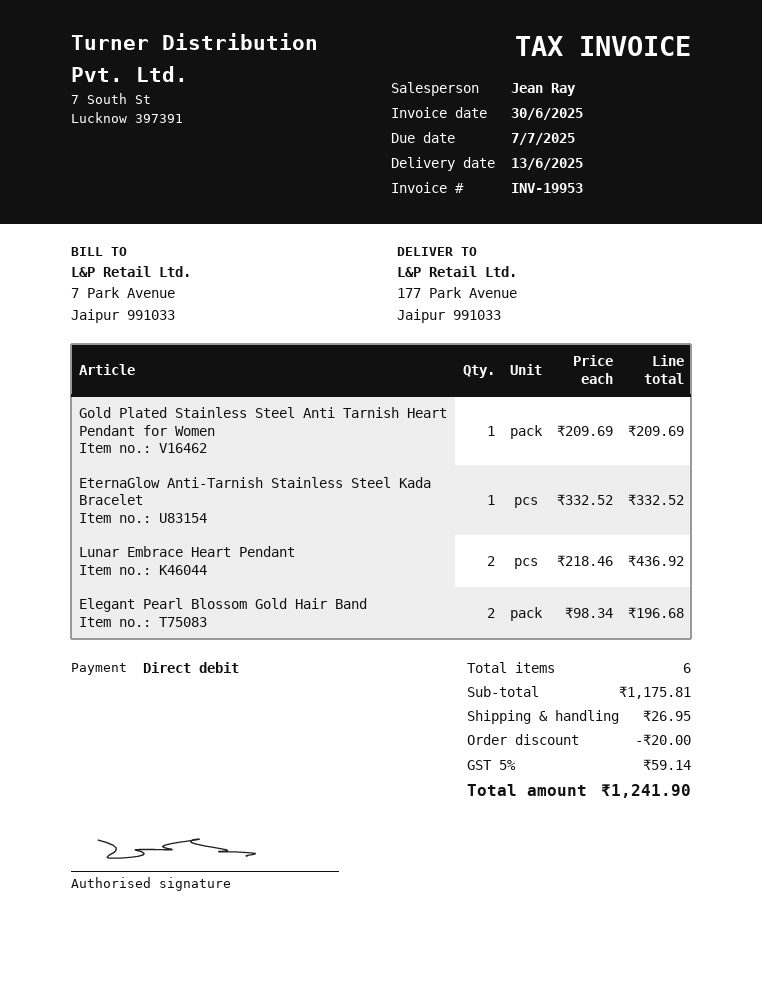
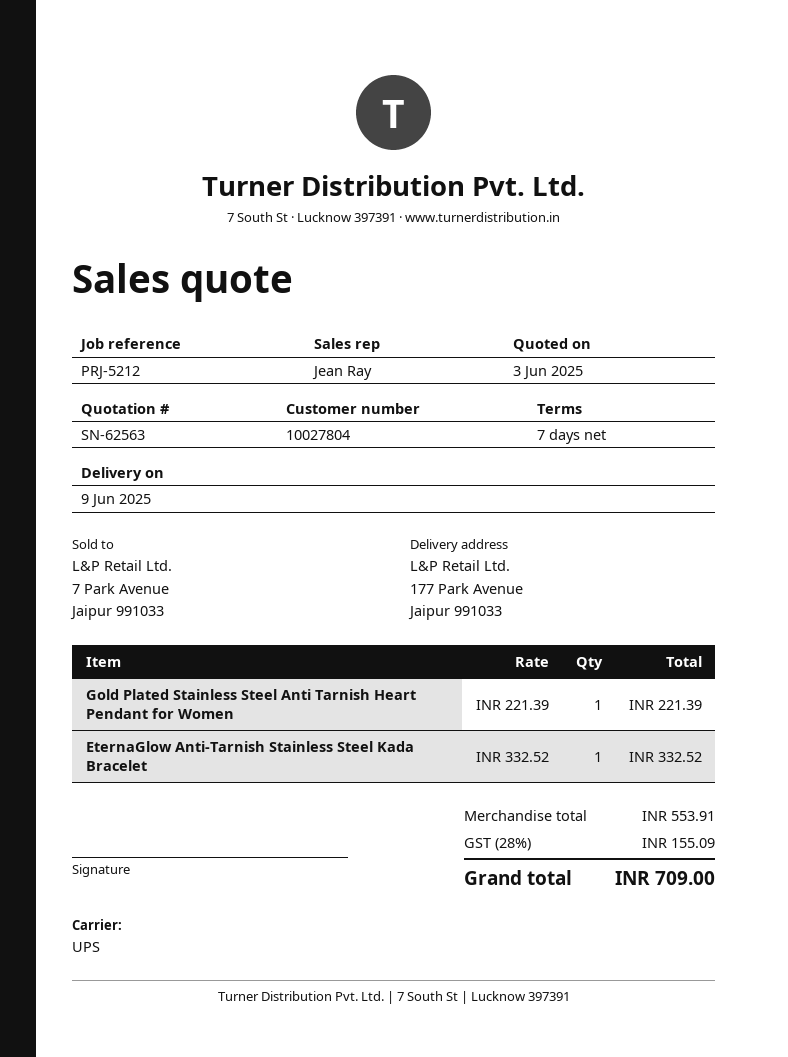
delivery date: 2025-06-13 -> 2025-06-09
Gold Plated Stainless Steel Anti Tarnish Heart Pendant for Women: 1 x 209.69 = 209.69 -> 1 x 221.39 = 221.39
Lunar Embrace Heart Pendant: 2 x 218.46 = 436.92 -> none
Elegant Pearl Blossom Gold Hair Band: 2 x 98.34 = 196.68 -> none
subtotal: 1175.81 -> 553.91
discount: 20.00 -> none
shipping: 26.95 -> none
tax: 5% = 59.14 -> 28% = 155.09
total: 1241.90 -> 709.00

